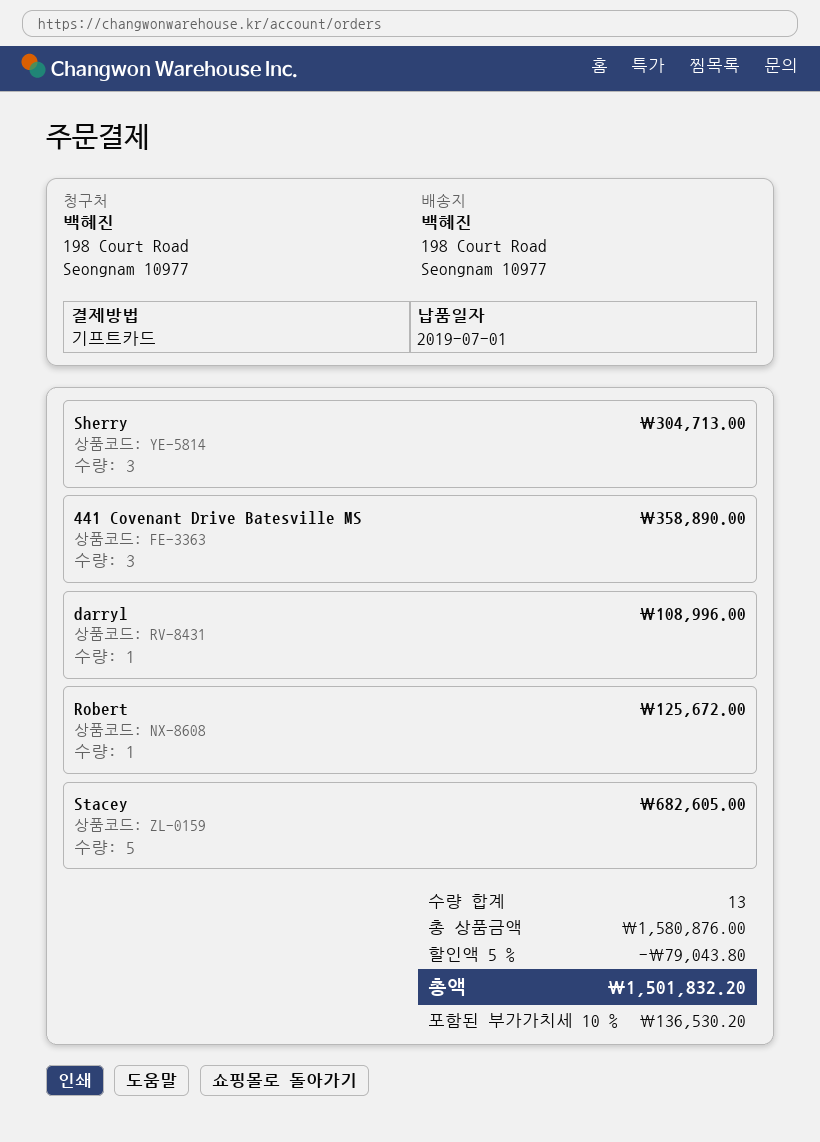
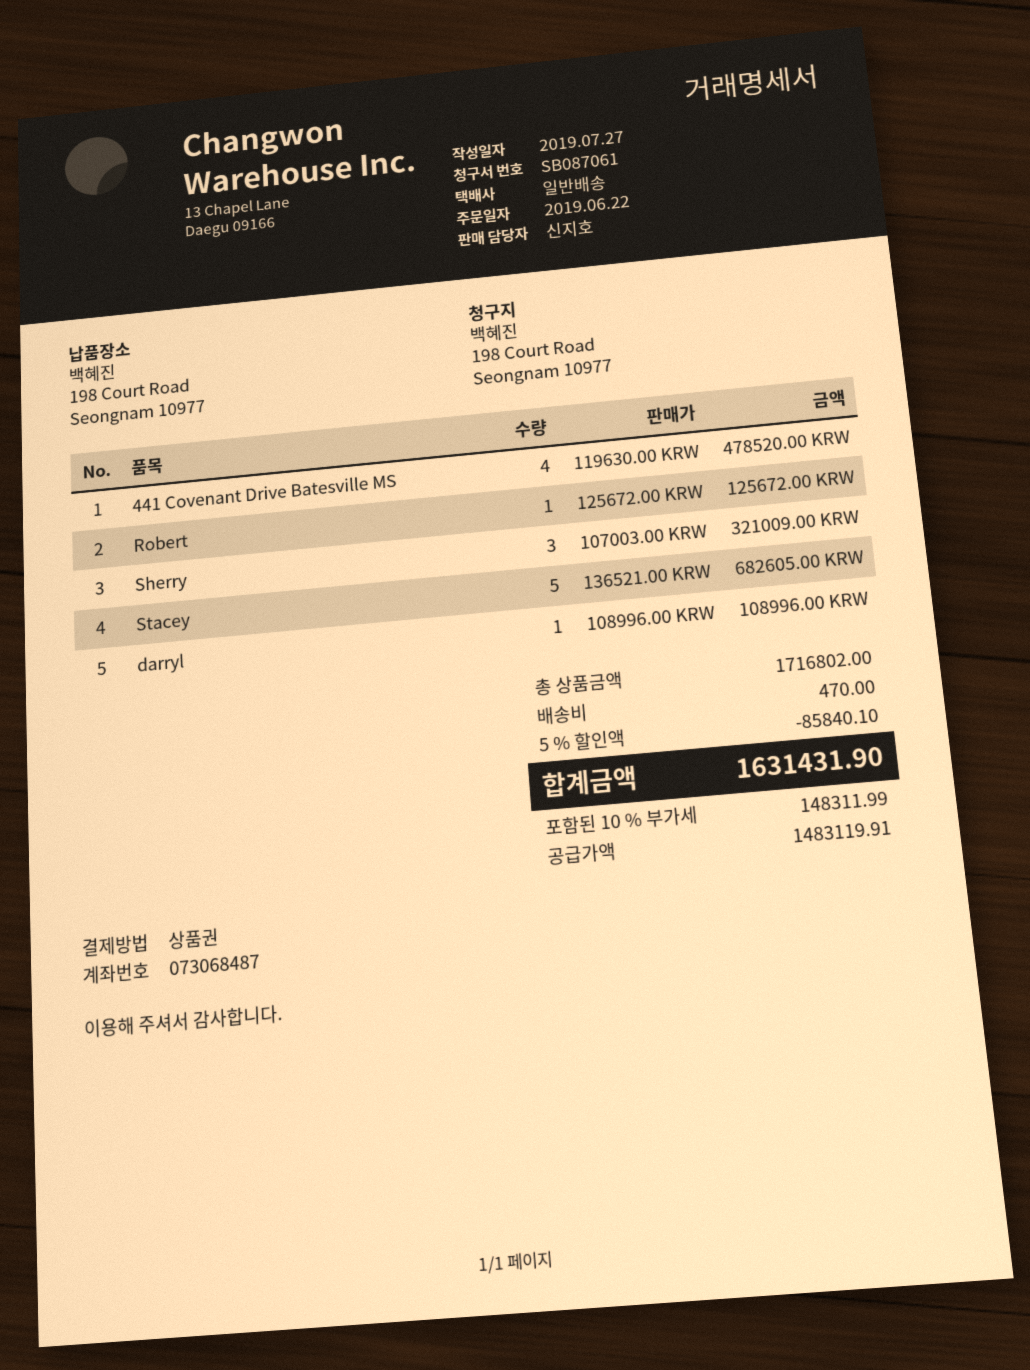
Sherry: 3 for 304713.00 -> 3 for 321009.00
441 Covenant Drive Batesville MS: 3 for 358890.00 -> 4 for 478520.00
subtotal: 1580876.00 -> 1716802.00
discount: 5% = 79043.80 -> 5% = 85840.10
shipping: none -> 470.00
tax: 10% = 136530.20 -> 10% = 148311.99
total: 1501832.20 -> 1631431.90

